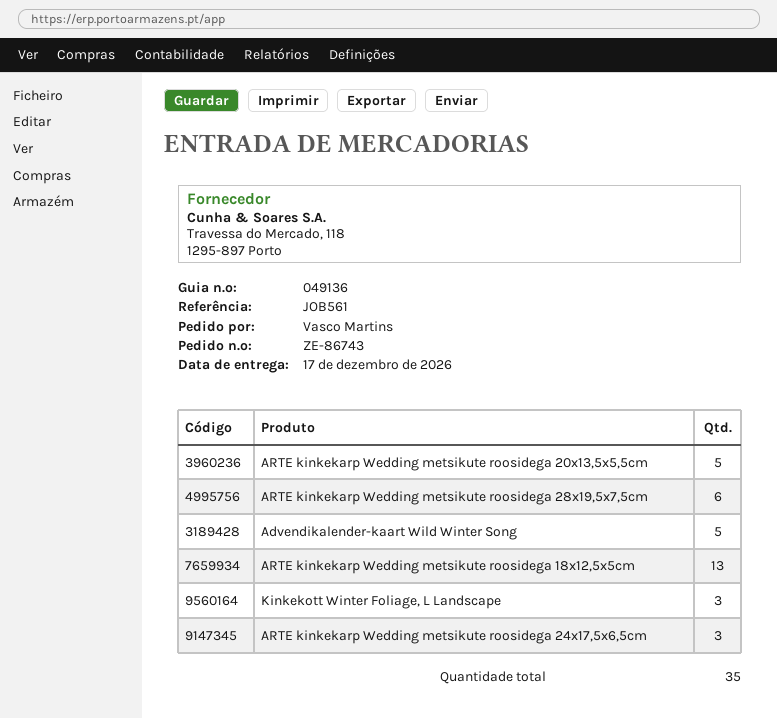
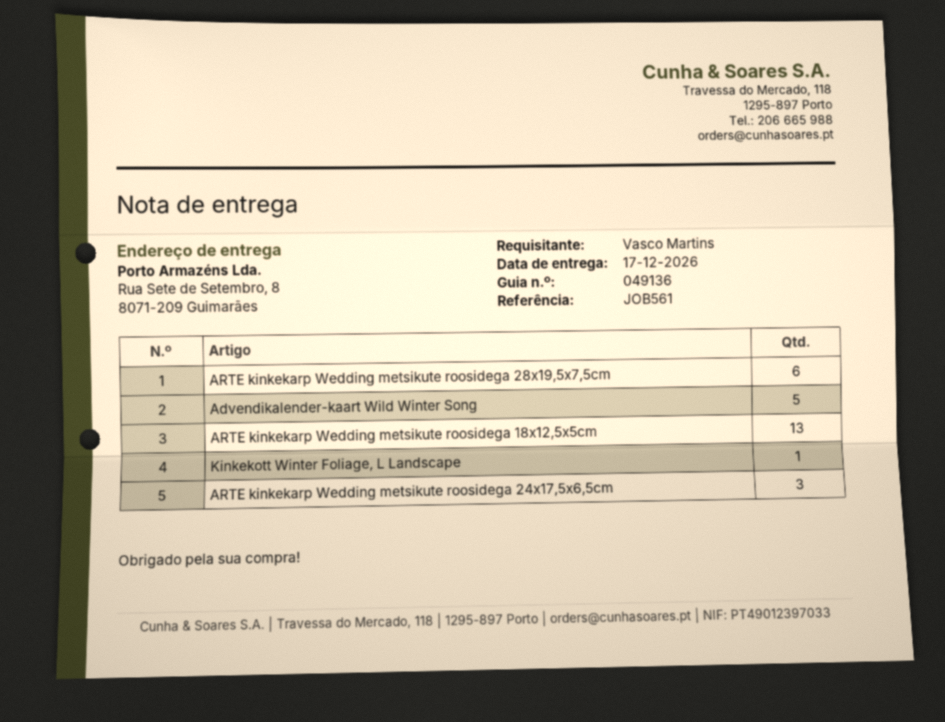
ARTE kinkekarp Wedding metsikute roosidega 20x13,5x5,5cm: 5 -> none
Kinkekott Winter Foliage, L Landscape: 3 -> 1

